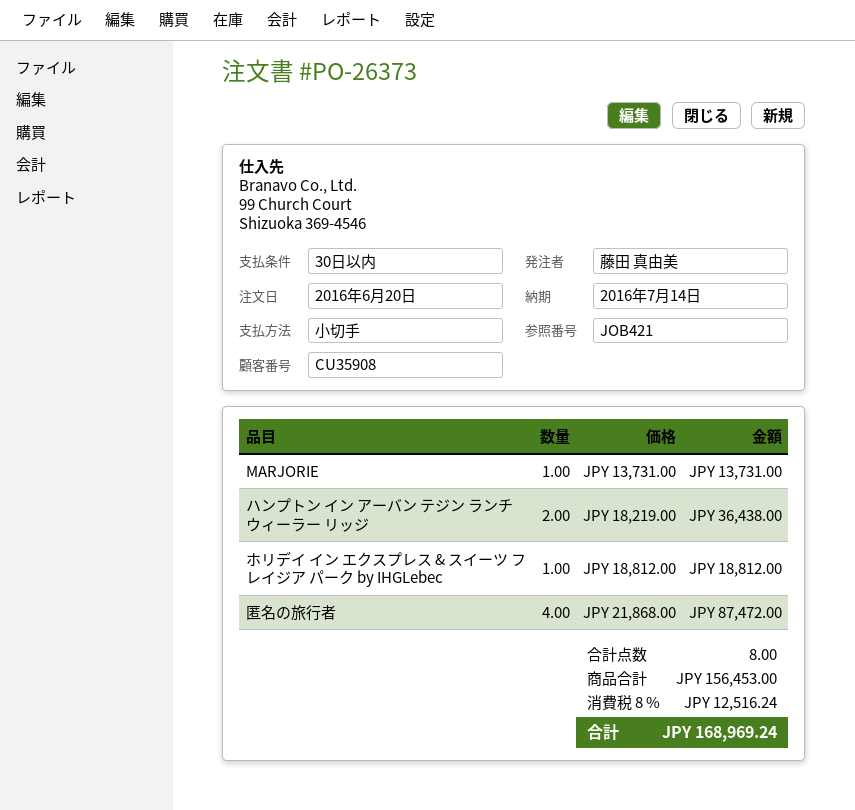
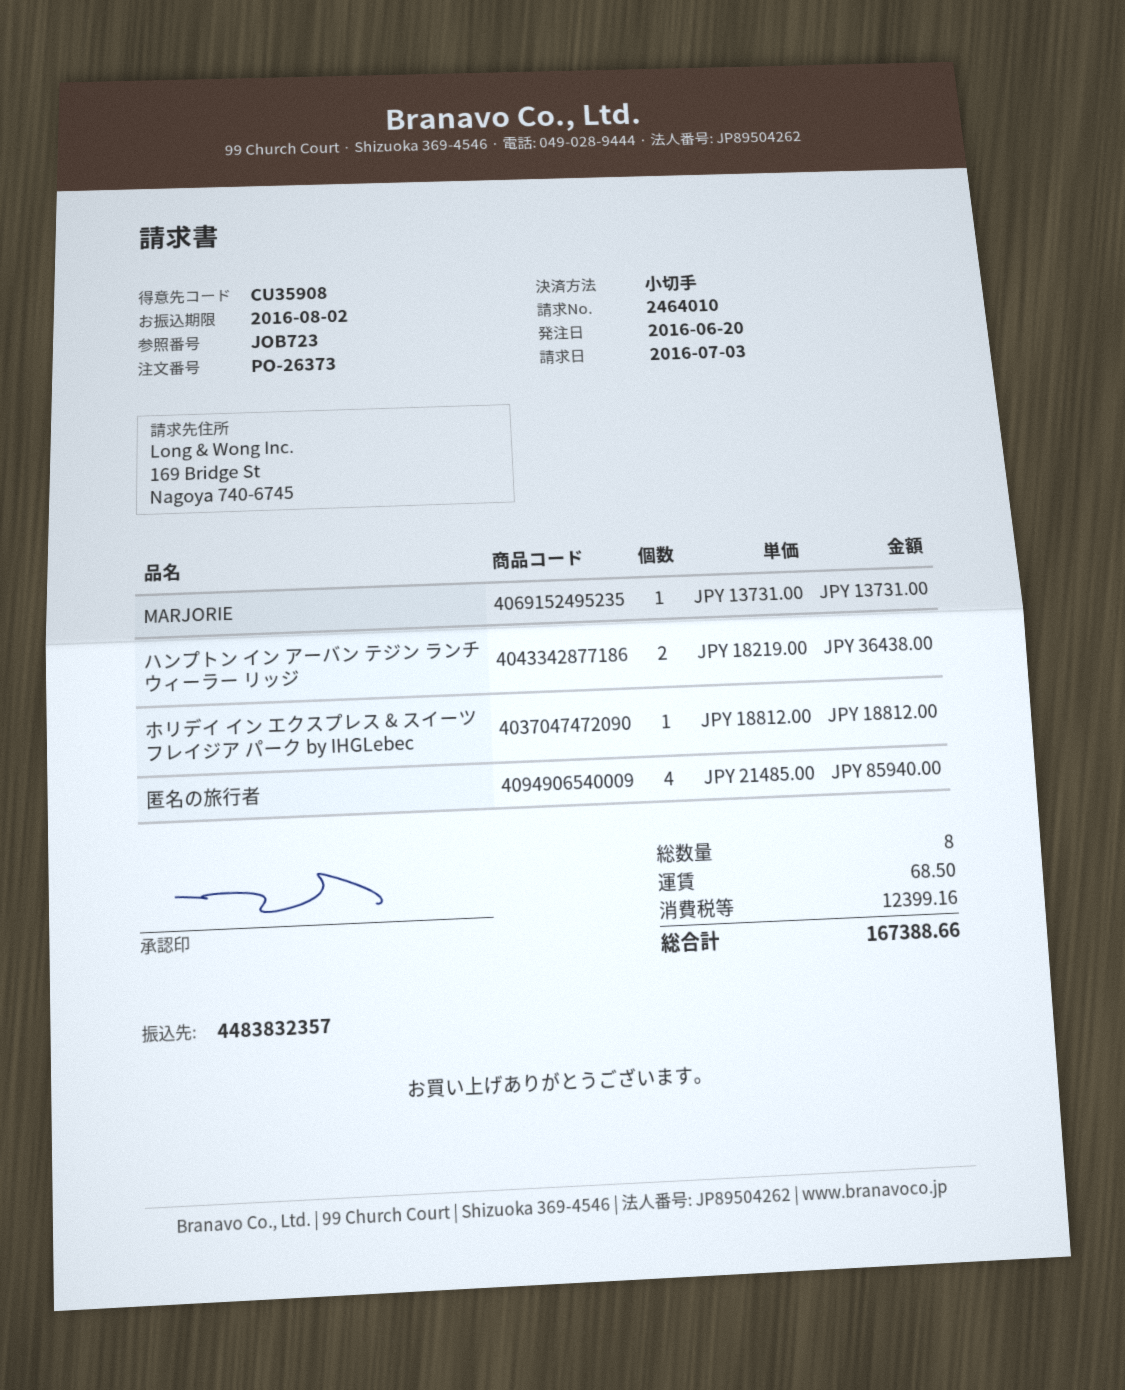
reference: JOB421 -> JOB723
匿名の旅行者: 4 x 21868.00 = 87472.00 -> 4 x 21485.00 = 85940.00
shipping: none -> 68.50
tax: 12516.24 -> 12399.16
total: 168969.24 -> 167388.66

